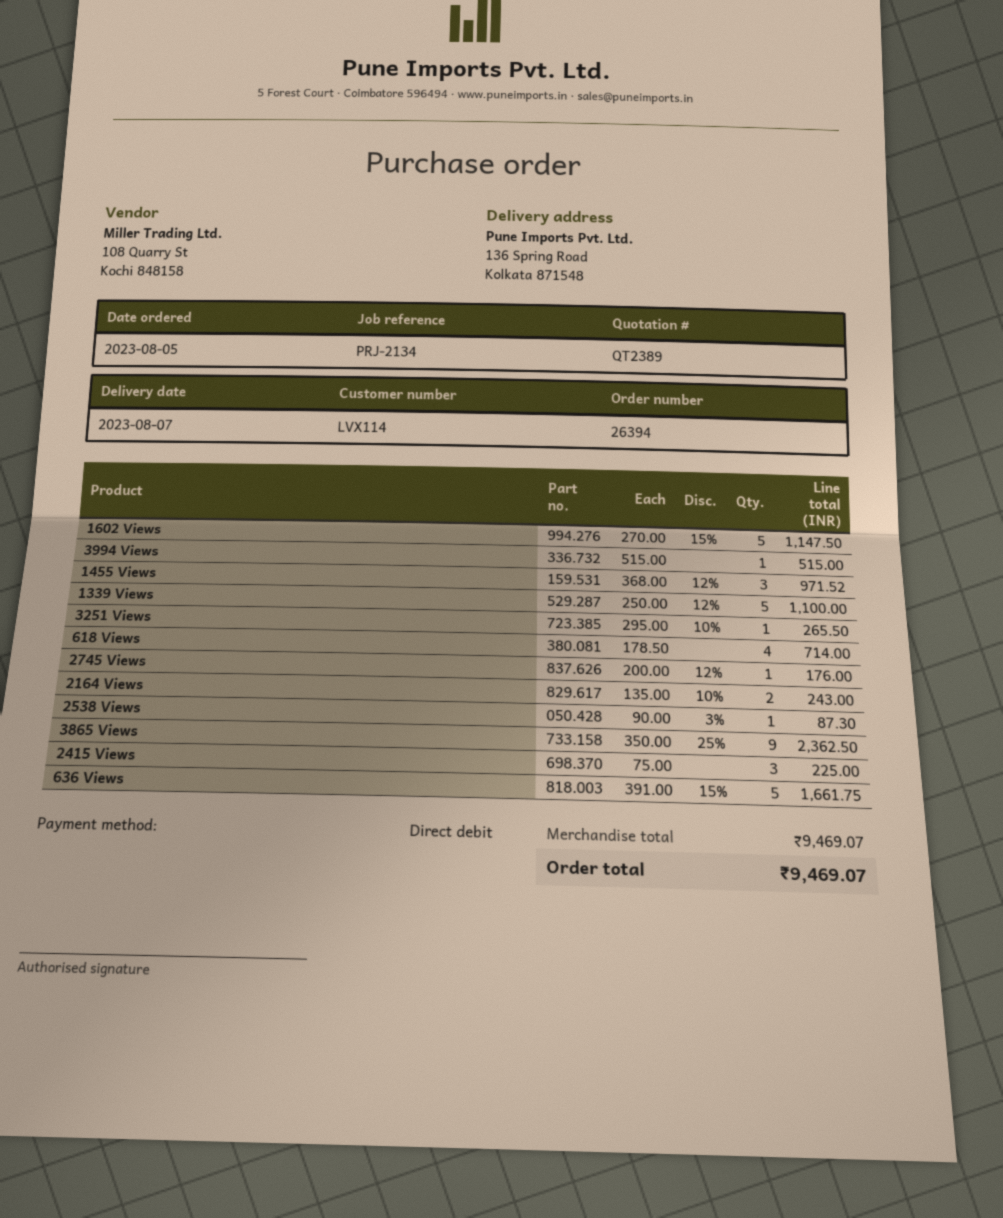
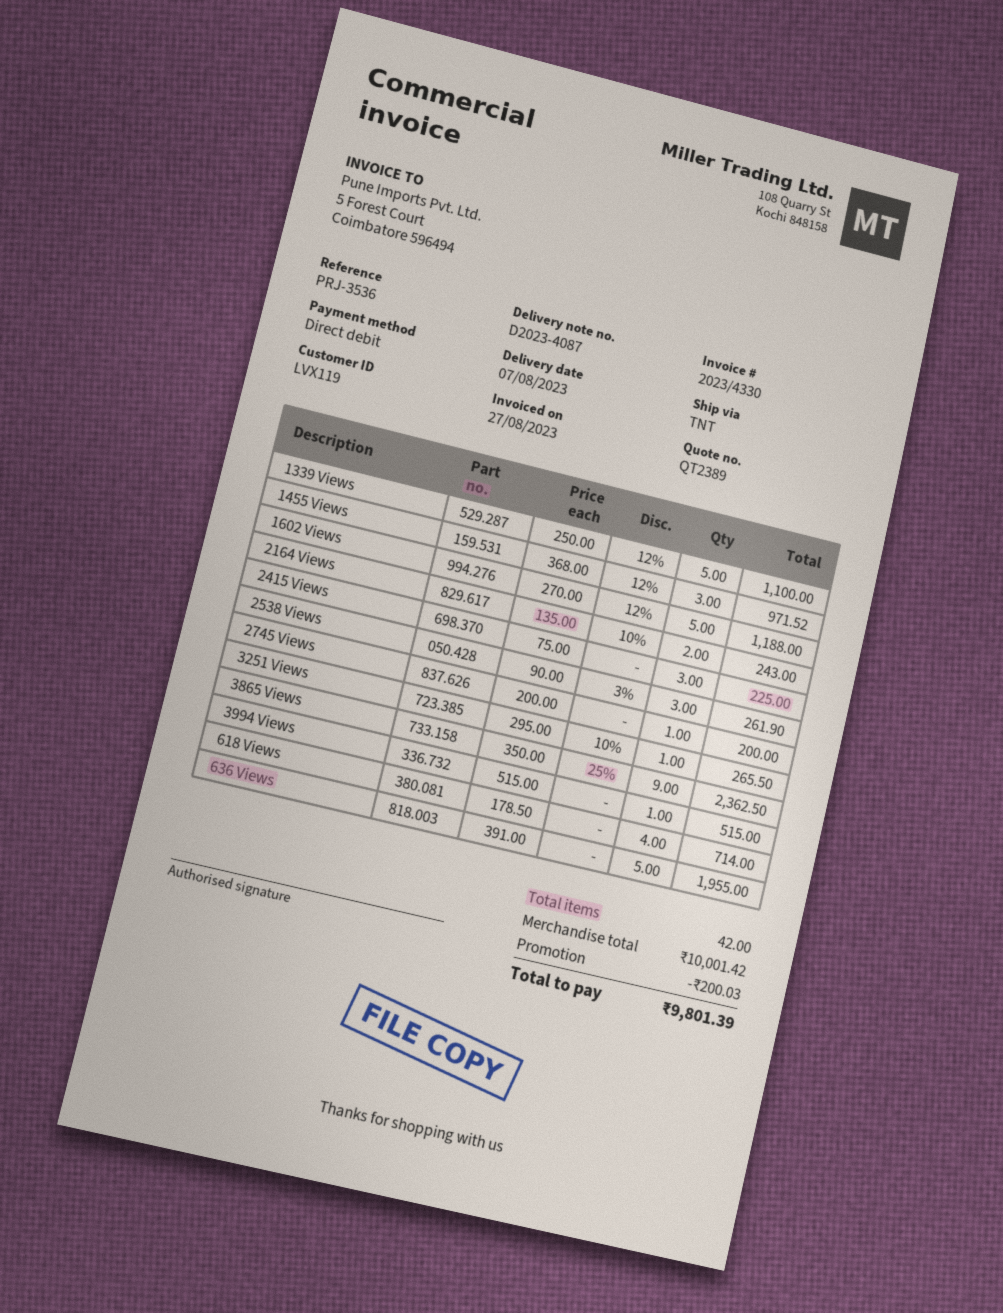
customer number: LVX114 -> LVX119
reference: PRJ-2134 -> PRJ-3536
1602 Views: 5 x 270.00 - 15% = 1147.50 -> 5 x 270.00 - 12% = 1188.00
2745 Views: 1 x 200.00 - 12% = 176.00 -> 1 x 200.00 = 200.00
2538 Views: 1 x 90.00 - 3% = 87.30 -> 3 x 90.00 - 3% = 261.90
636 Views: 5 x 391.00 - 15% = 1661.75 -> 5 x 391.00 = 1955.00
subtotal: 9469.07 -> 10001.42
discount: none -> 200.03
total: 9469.07 -> 9801.39

